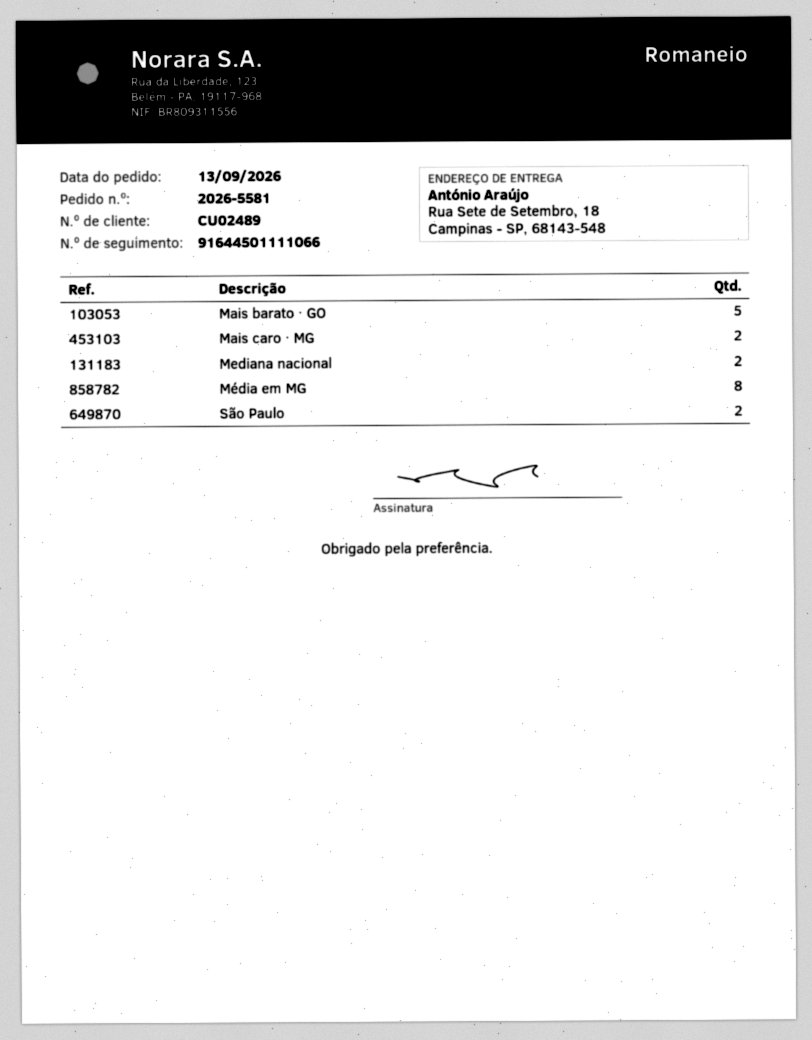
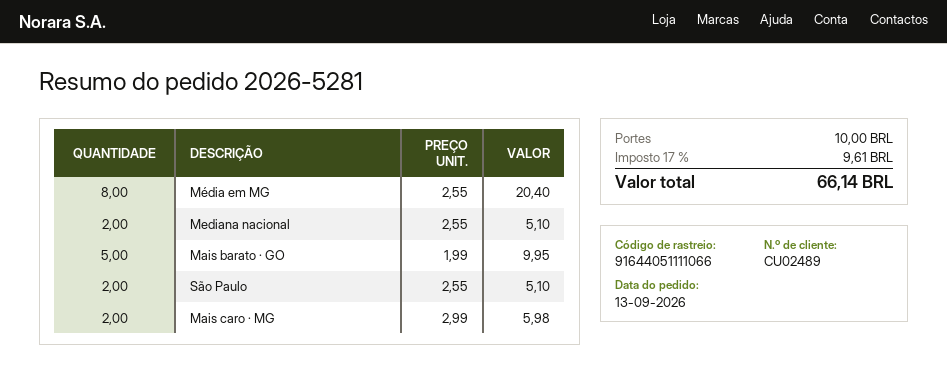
order number: 2026-5581 -> 2026-5281
tracking number: 91644501111066 -> 91644051111066

